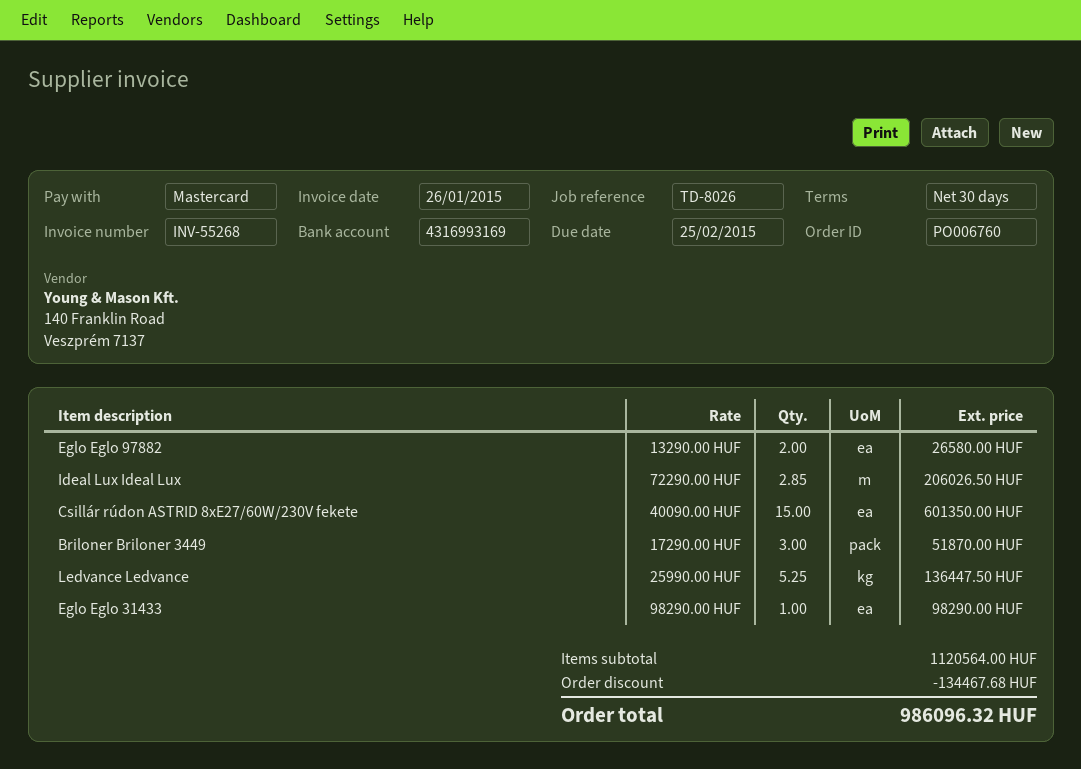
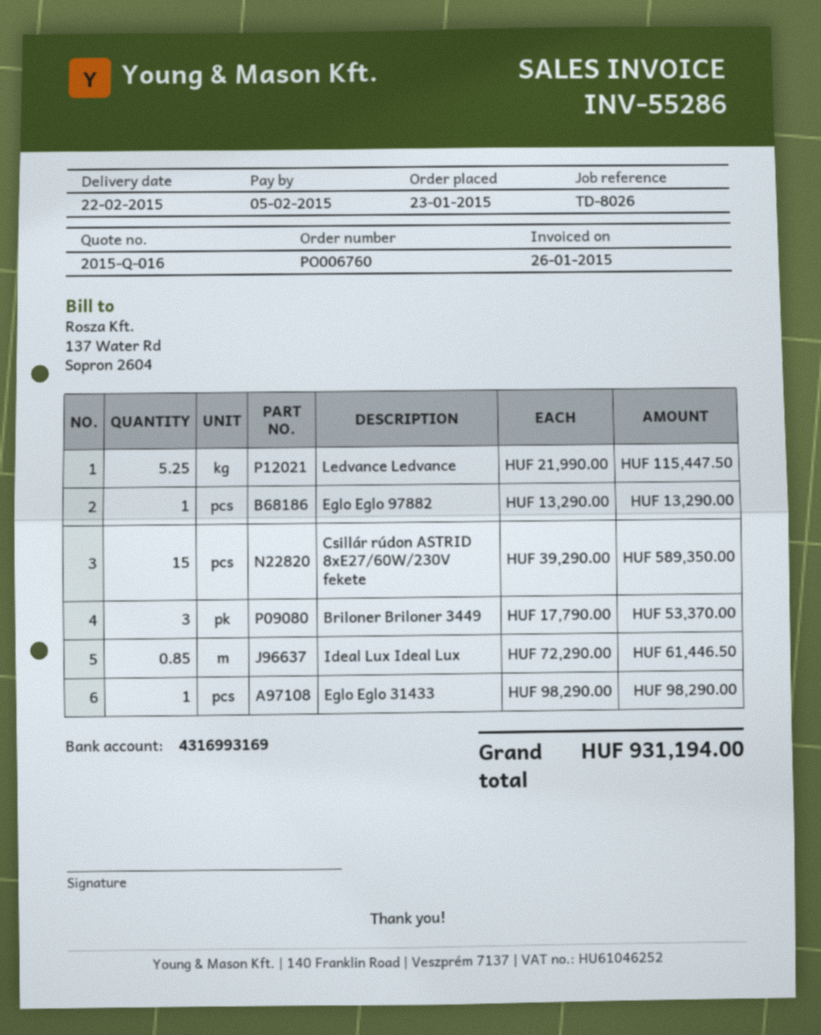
invoice number: INV-55268 -> INV-55286
due date: 2015-02-25 -> 2015-02-05
Eglo Eglo 97882: 2 x 13290.00 = 26580.00 -> 1 x 13290.00 = 13290.00
Ideal Lux Ideal Lux: 2.85 x 72290.00 = 206026.50 -> 0.85 x 72290.00 = 61446.50
Csillár rúdon ASTRID 8xE27/60W/230V fekete: 15 x 40090.00 = 601350.00 -> 15 x 39290.00 = 589350.00
Briloner Briloner 3449: 3 x 17290.00 = 51870.00 -> 3 x 17790.00 = 53370.00
Ledvance Ledvance: 5.25 x 25990.00 = 136447.50 -> 5.25 x 21990.00 = 115447.50
discount: 134467.68 -> none
total: 986096.32 -> 931194.00

